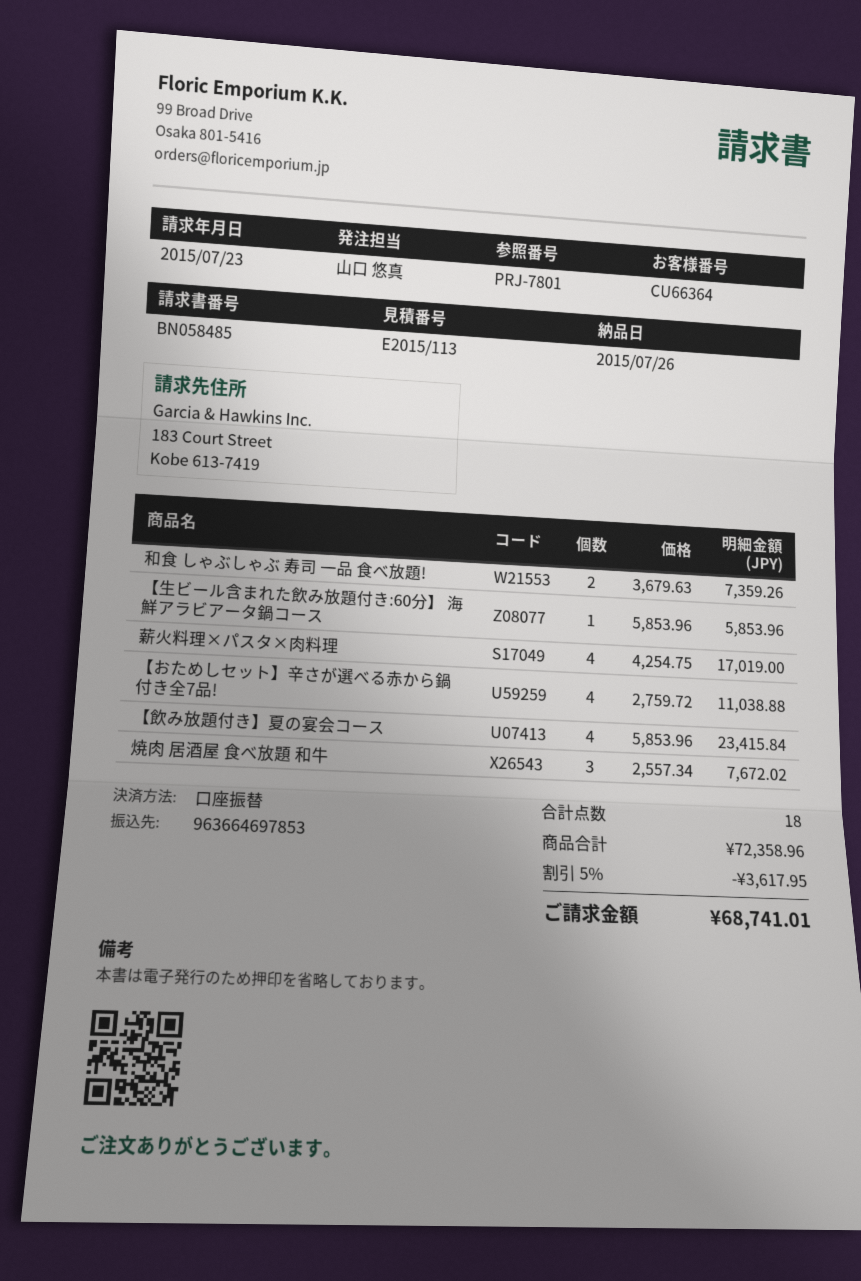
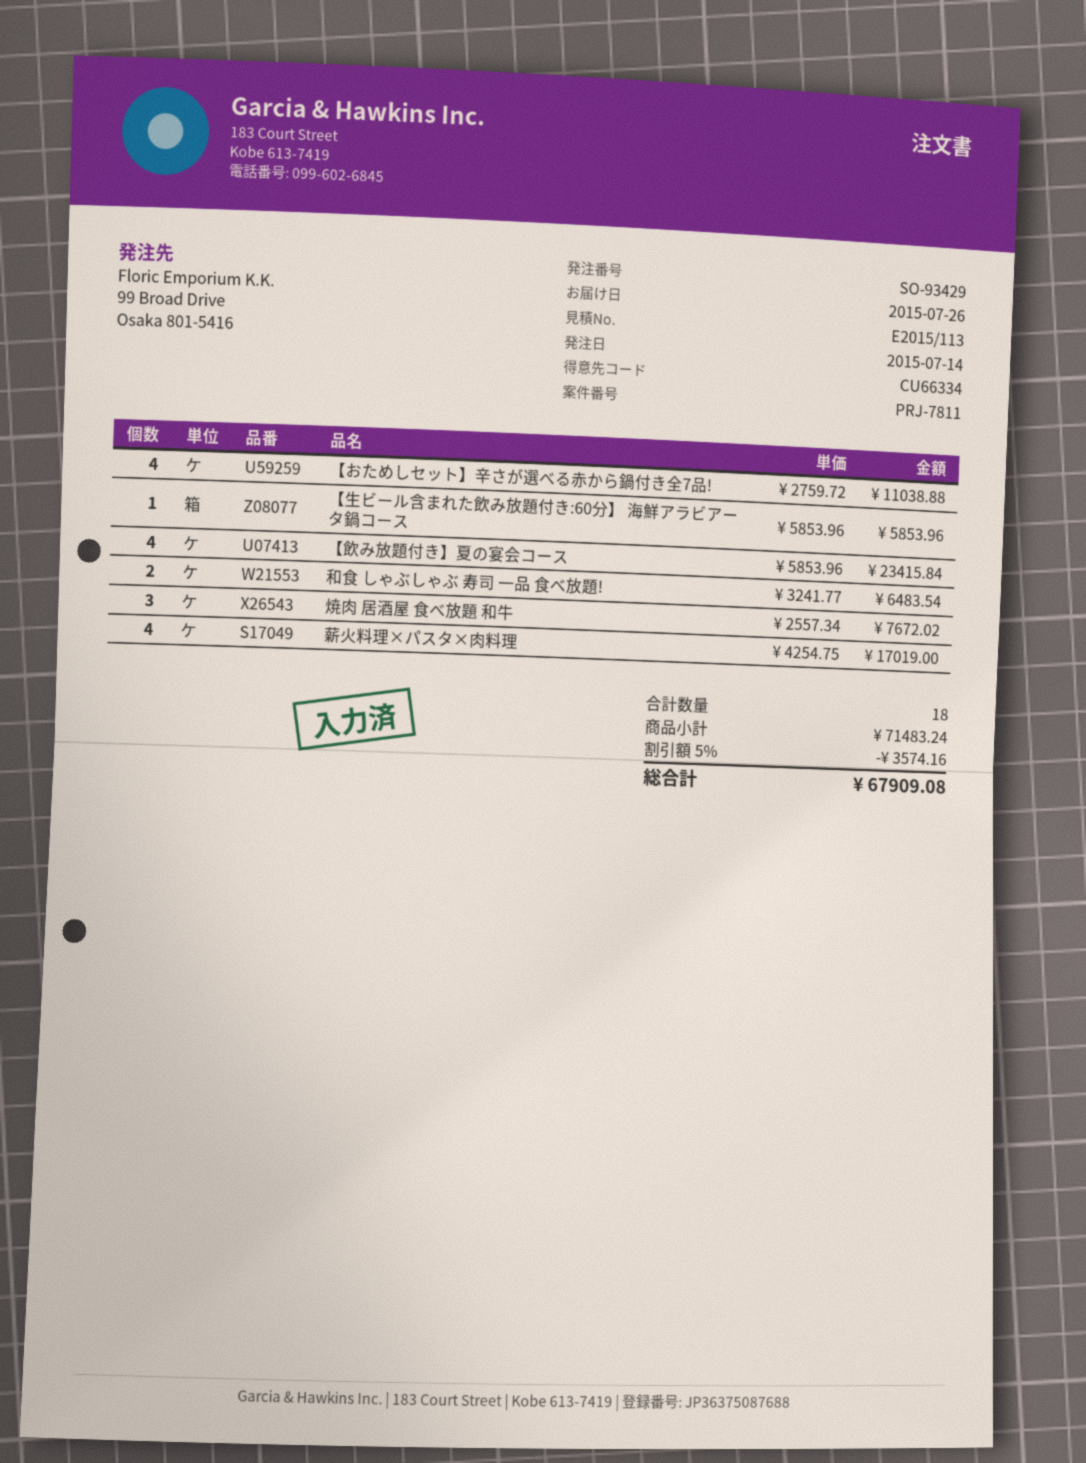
customer number: CU66364 -> CU66334
reference: PRJ-7801 -> PRJ-7811
和食 しゃぶしゃぶ 寿司 一品 食べ放題!: 2 x 3679.63 = 7359.26 -> 2 x 3241.77 = 6483.54
subtotal: 72358.96 -> 71483.24
discount: 5% = 3617.95 -> 5% = 3574.16
total: 68741.01 -> 67909.08

